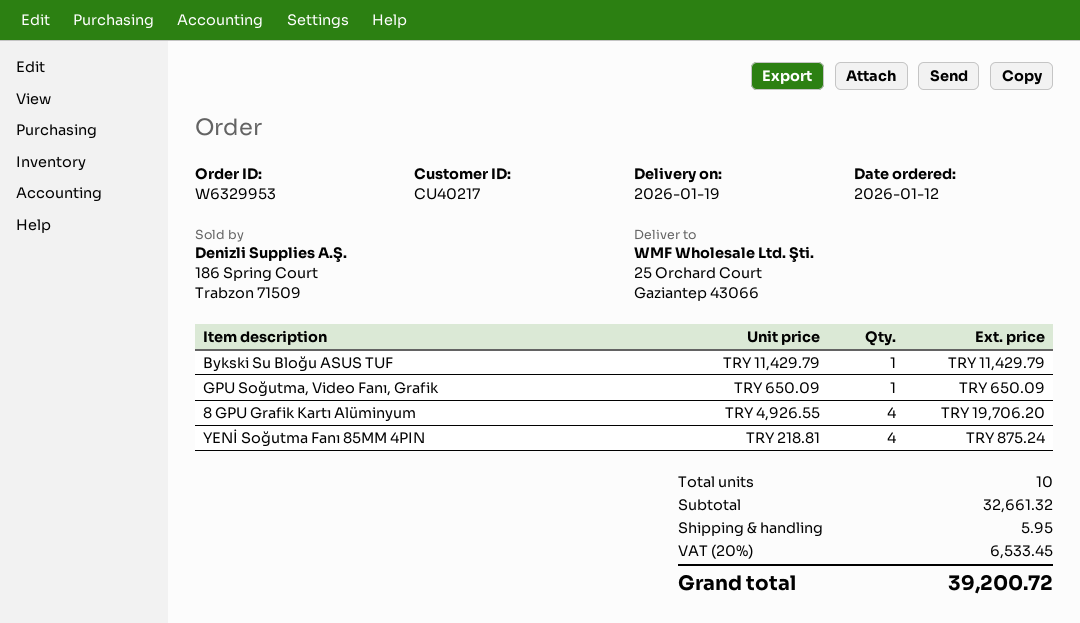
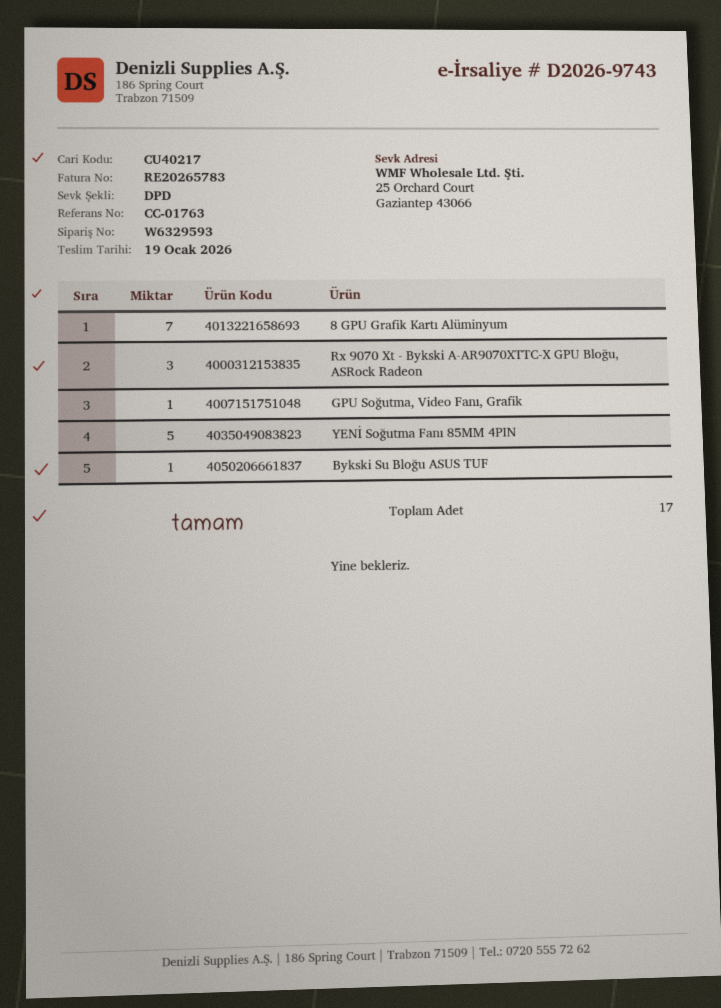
order number: W6329953 -> W6329593
8 GPU Grafik Kartı Alüminyum: 4 -> 7
YENİ Soğutma Fanı 85MM 4PIN: 4 -> 5
Rx 9070 Xt - Bykski A-AR9070XTTC-X GPU Bloğu, ASRock Radeon: none -> 3
total quantity: 10 -> 17

